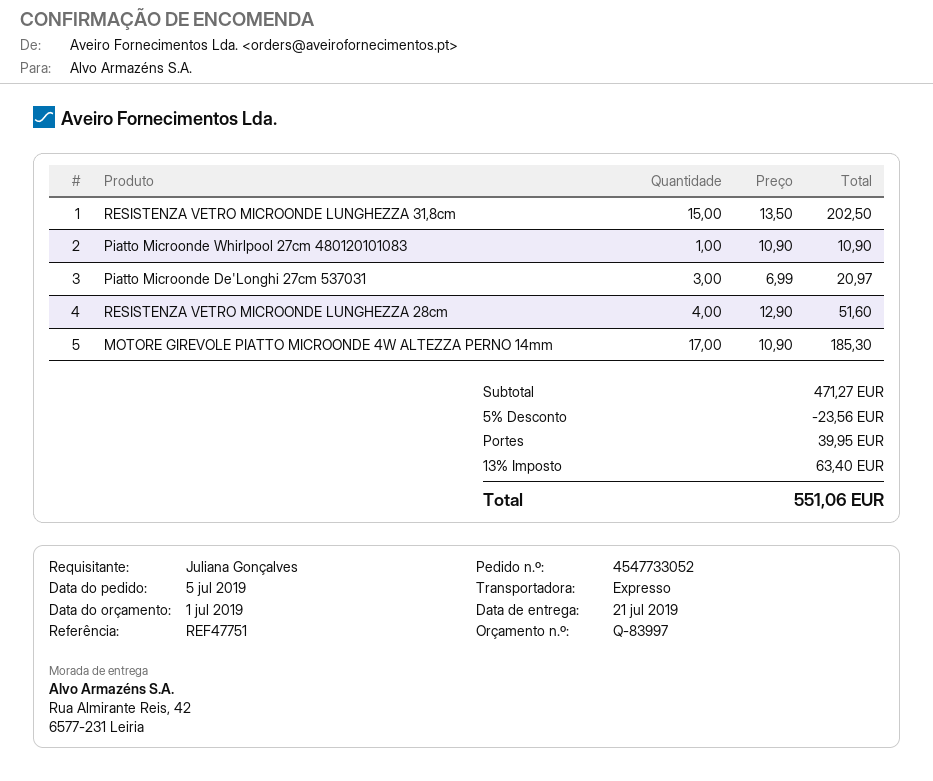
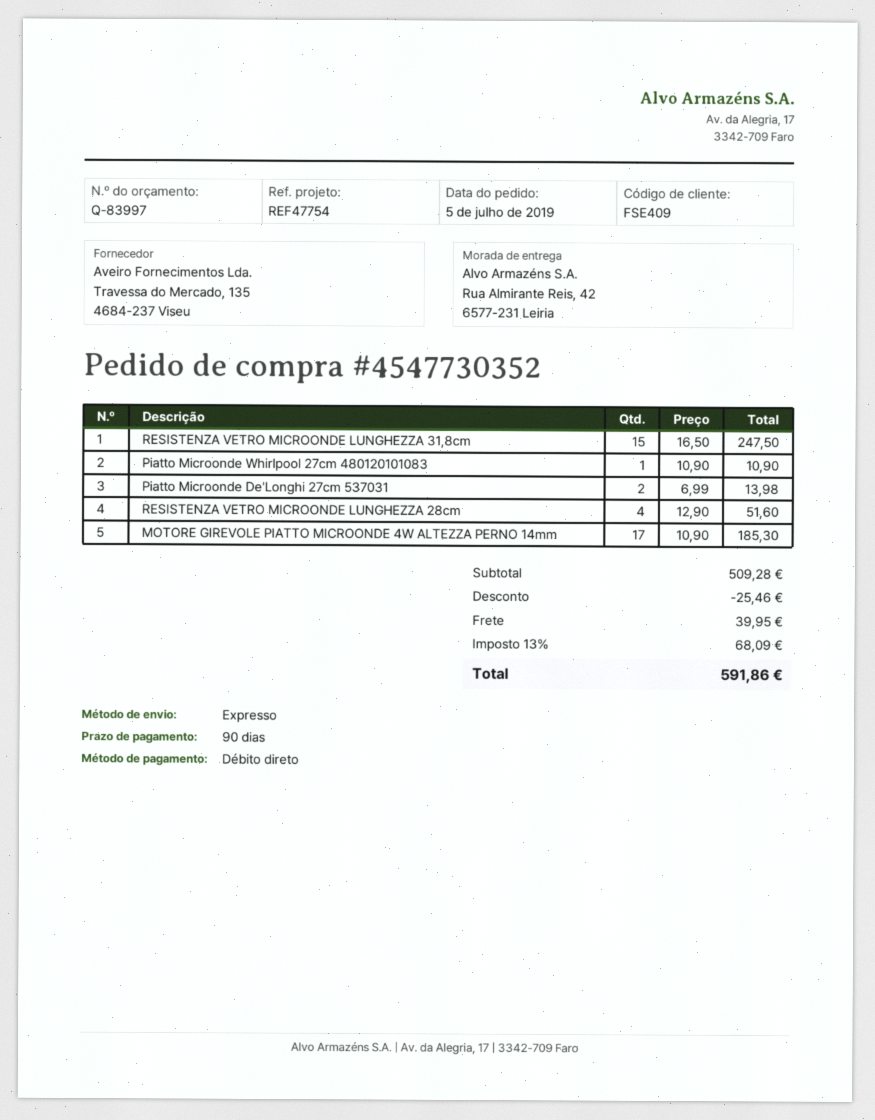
order number: 4547733052 -> 4547730352
reference: REF47751 -> REF47754
RESISTENZA VETRO MICROONDE LUNGHEZZA 31,8cm: 15 x 13.50 = 202.50 -> 15 x 16.50 = 247.50
Piatto Microonde De'Longhi 27cm 537031: 3 x 6.99 = 20.97 -> 2 x 6.99 = 13.98
subtotal: 471.27 -> 509.28
discount: 23.56 -> 25.46
tax: 13% = 63.40 -> 13% = 68.09
total: 551.06 -> 591.86

